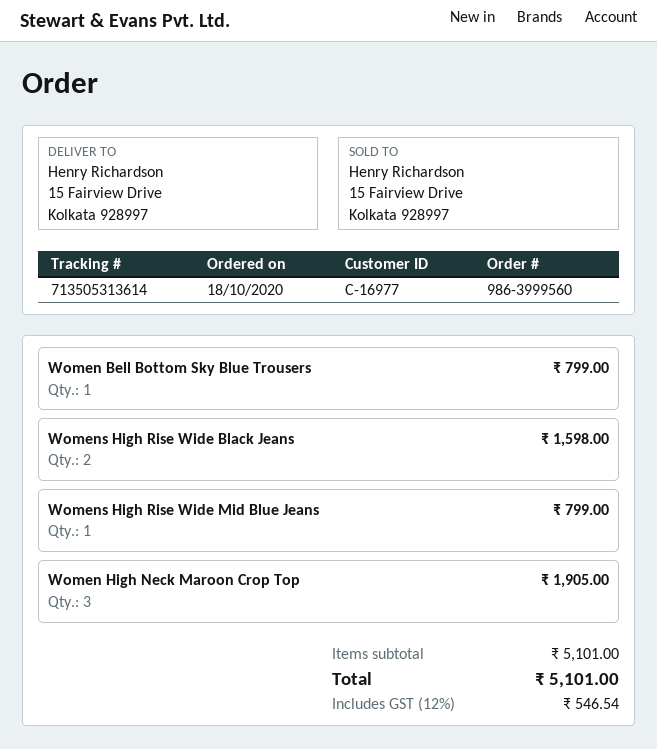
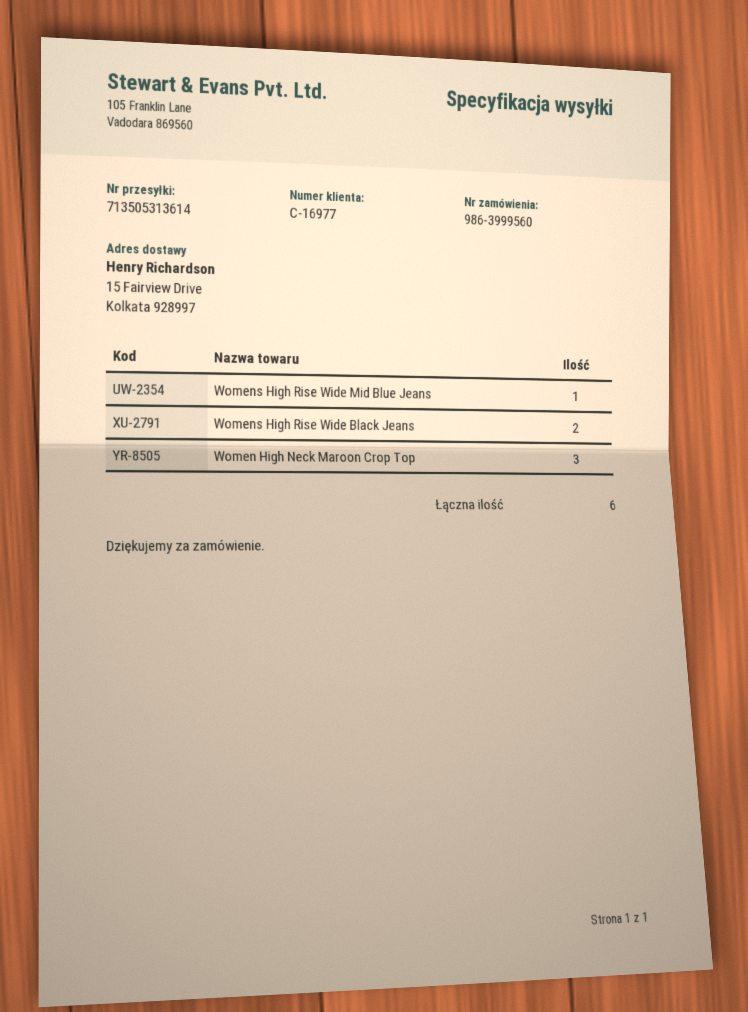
Women Bell Bottom Sky Blue Trousers: 1 -> none

